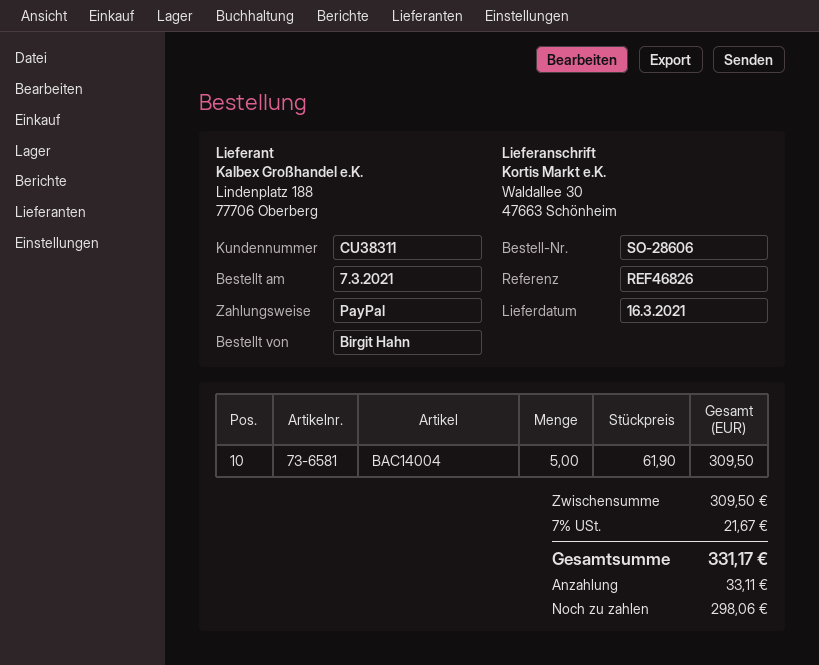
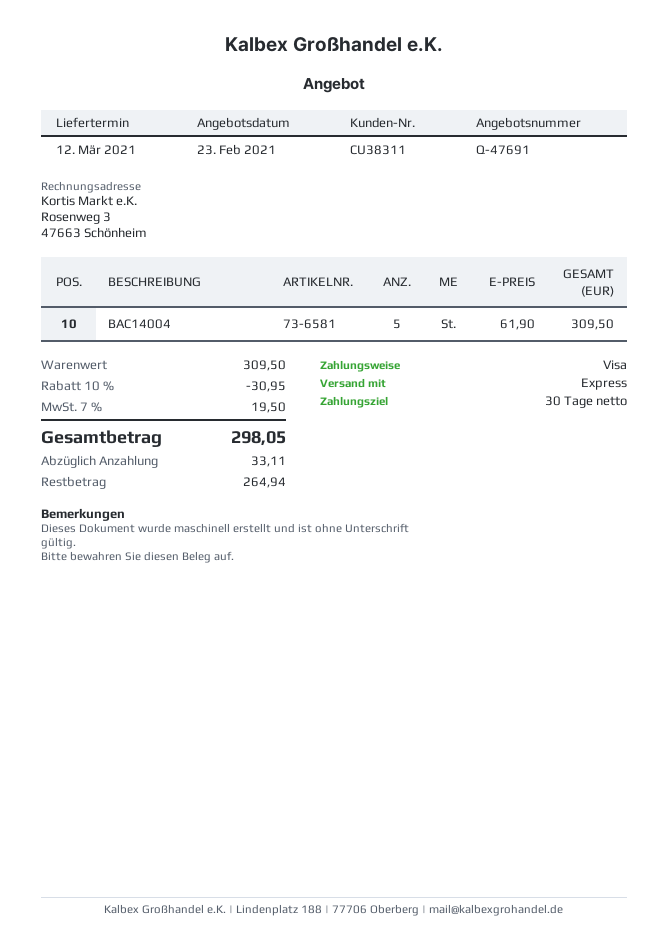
delivery date: 2021-03-16 -> 2021-03-12
payment method: PayPal -> Visa
discount: none -> 10% = 30.95
tax: 7% = 21.67 -> 7% = 19.50
total: 331.17 -> 298.05
balance: 298.06 -> 264.94

